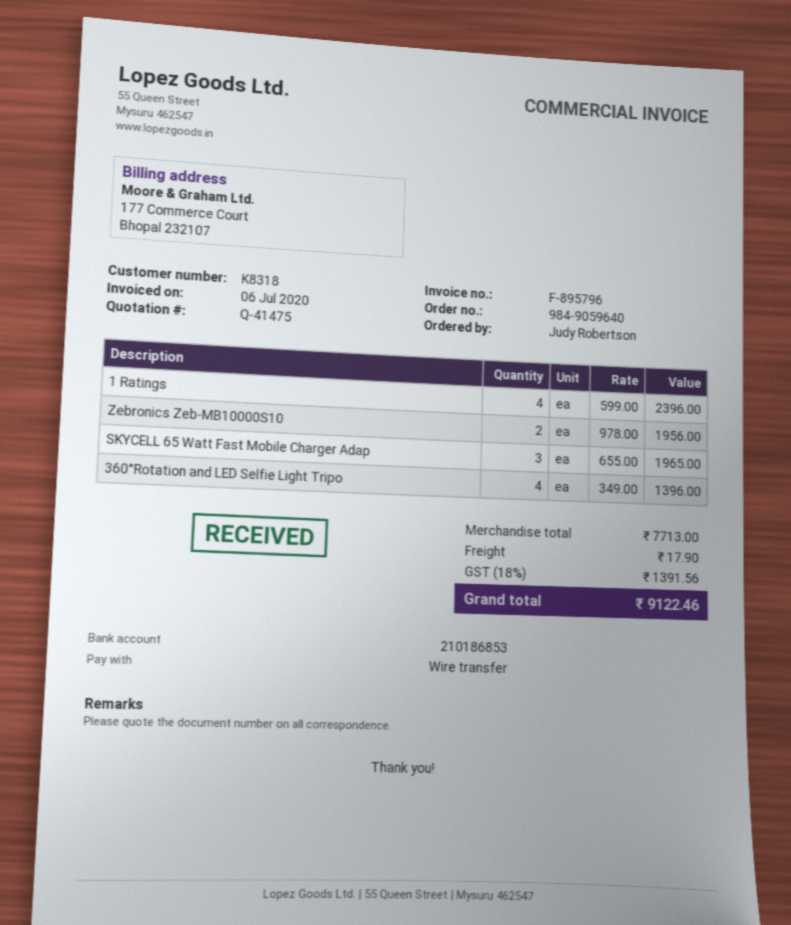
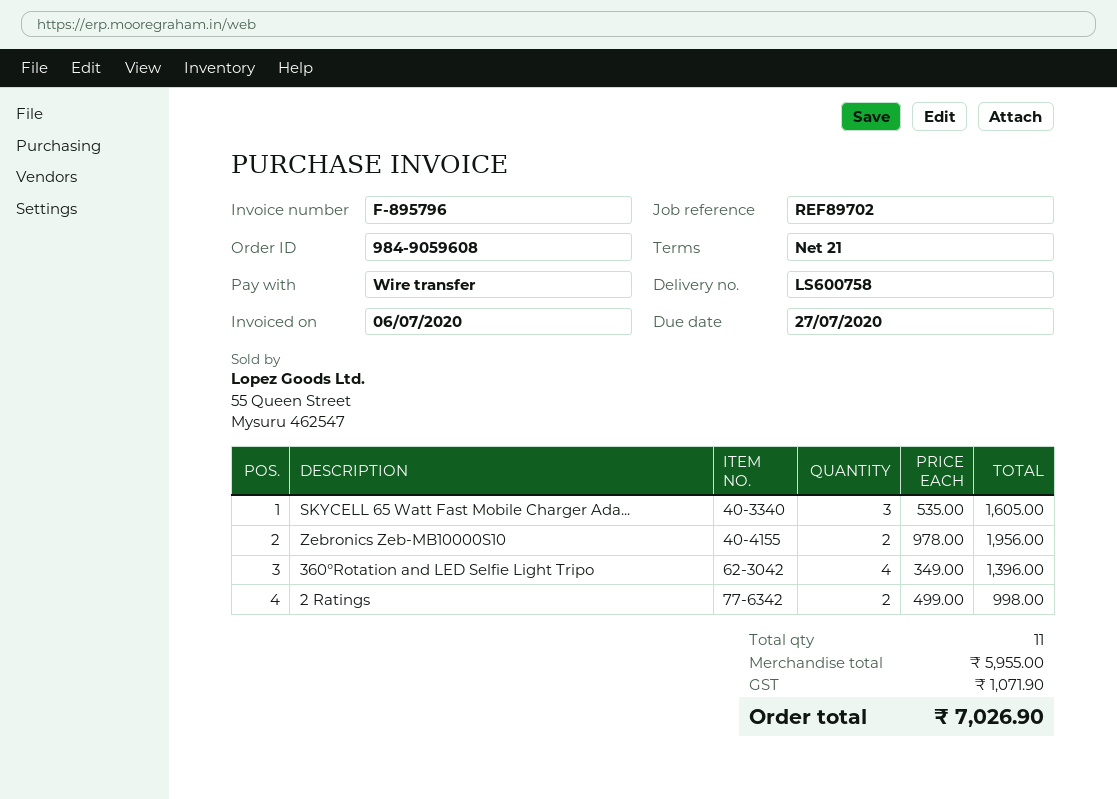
order number: 984-9059640 -> 984-9059608
1 Ratings: 4 x 599.00 = 2396.00 -> none
SKYCELL 65 Watt Fast Mobile Charger Adap: 3 x 655.00 = 1965.00 -> 3 x 535.00 = 1605.00
2 Ratings: none -> 2 x 499.00 = 998.00
subtotal: 7713.00 -> 5955.00
shipping: 17.90 -> none
tax: 1391.56 -> 1071.90
total: 9122.46 -> 7026.90

